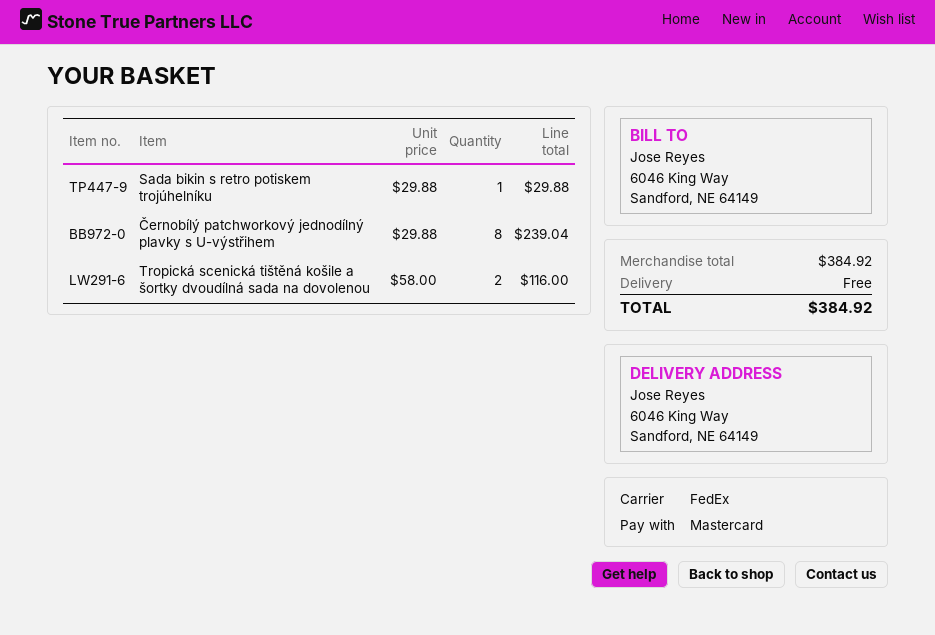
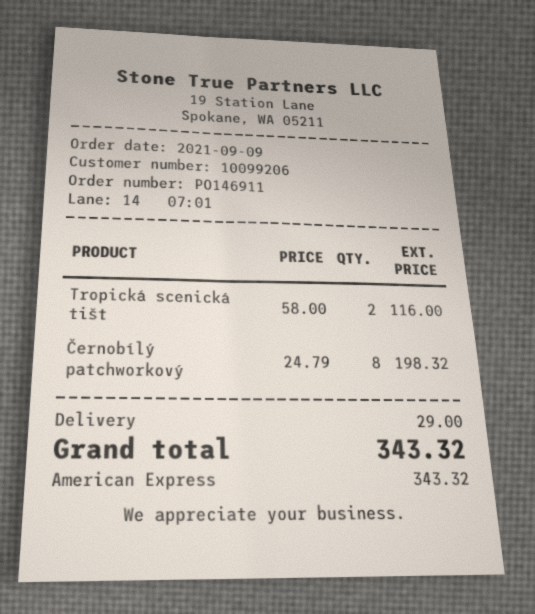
payment method: Mastercard -> American Express
Sada bikin s retro potiskem trojúhelníku: 1 x 29.88 = 29.88 -> none
Černobílý patchworkový jednodílný plavky s U-výstřihem: 8 x 29.88 = 239.04 -> 8 x 24.79 = 198.32
shipping: 0.00 -> 29.00
total: 384.92 -> 343.32

